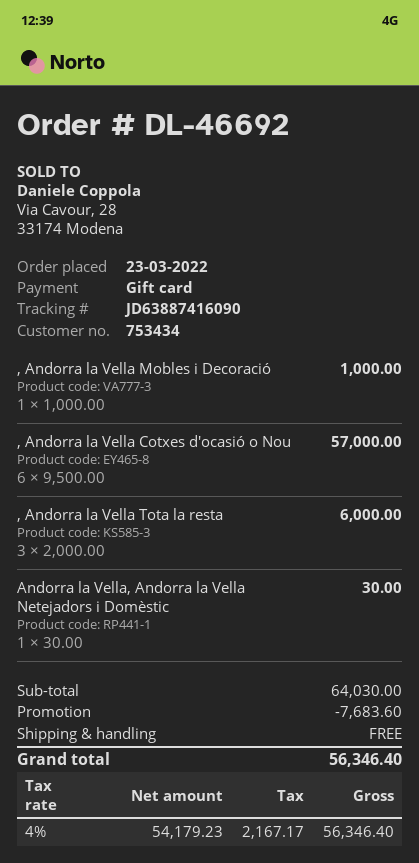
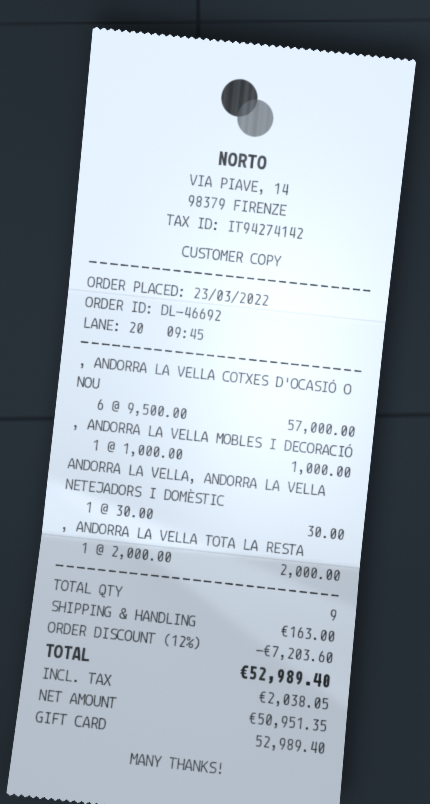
, Andorra la Vella Tota la resta: 3 x 2000.00 = 6000.00 -> 1 x 2000.00 = 2000.00
discount: 7683.60 -> 7203.60
shipping: 0.00 -> 163.00
net: 54179.23 -> 50951.35
tax: 2167.17 -> 2038.05
total: 56346.40 -> 52989.40

